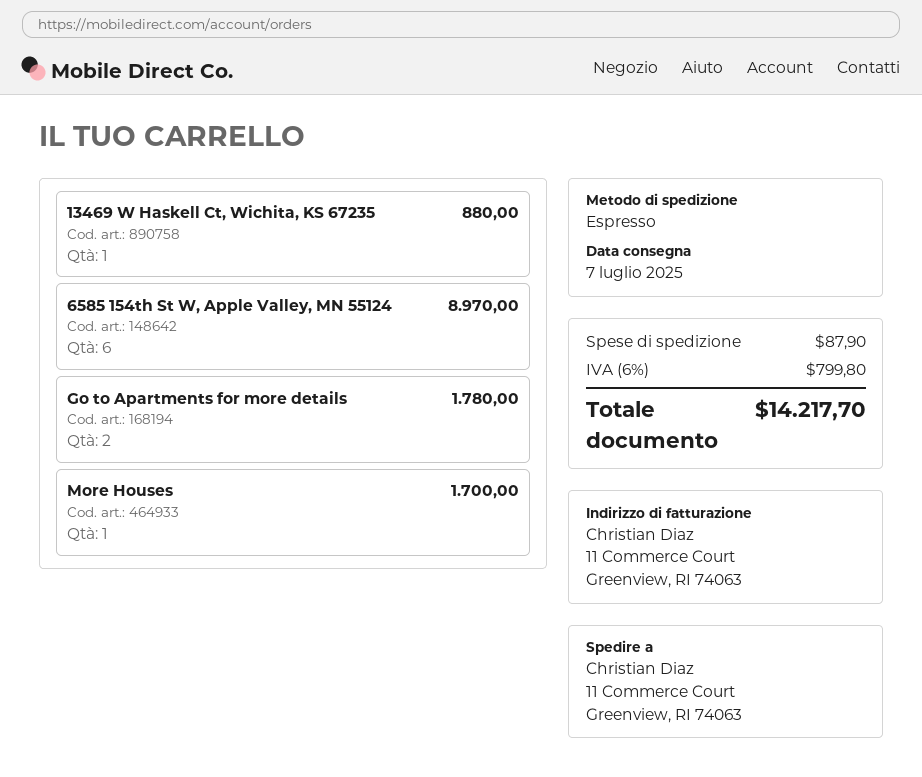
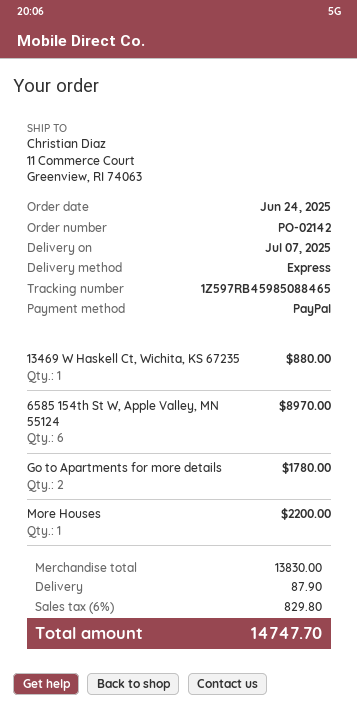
More Houses: 1 for 1700.00 -> 1 for 2200.00
tax: 6% = 799.80 -> 6% = 829.80
total: 14217.70 -> 14747.70

